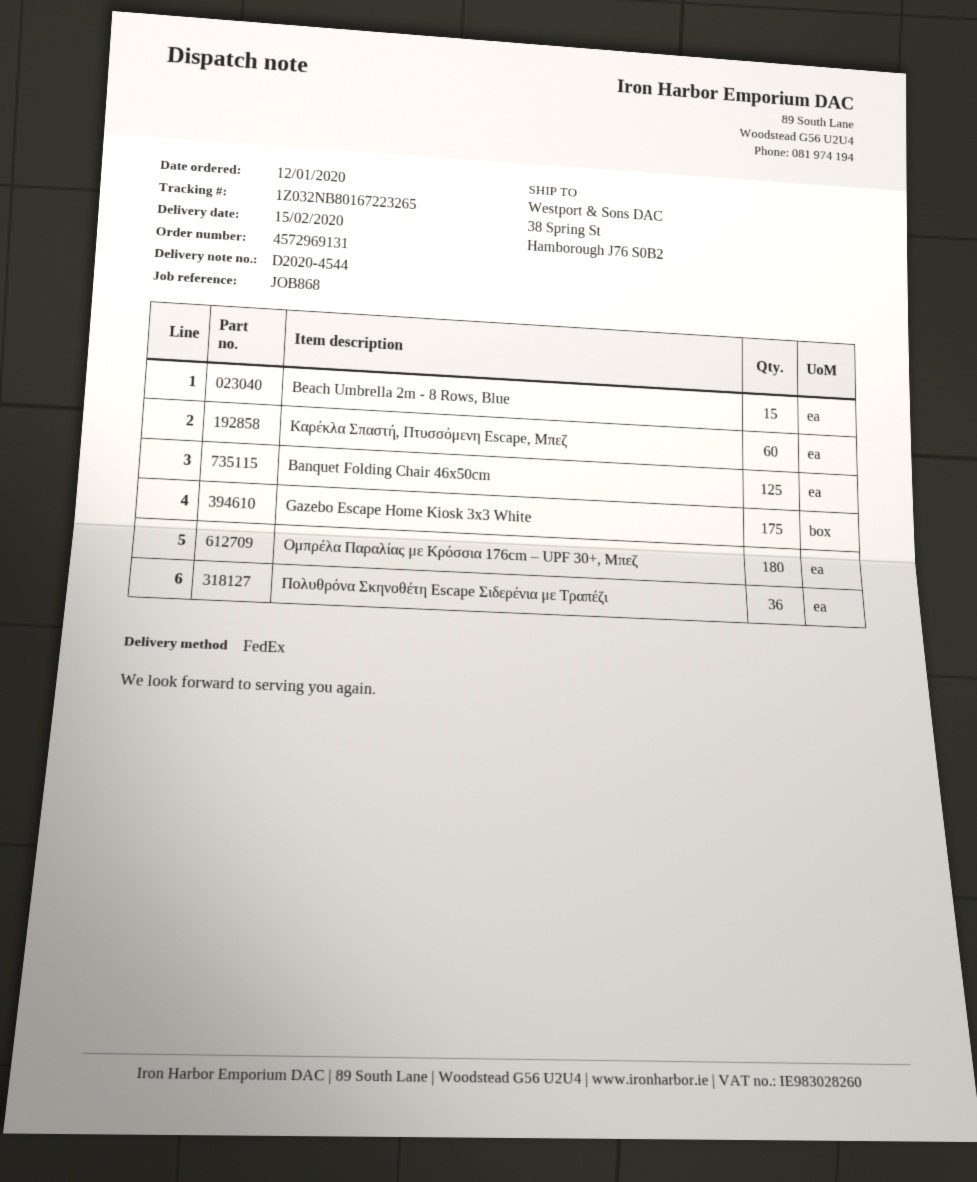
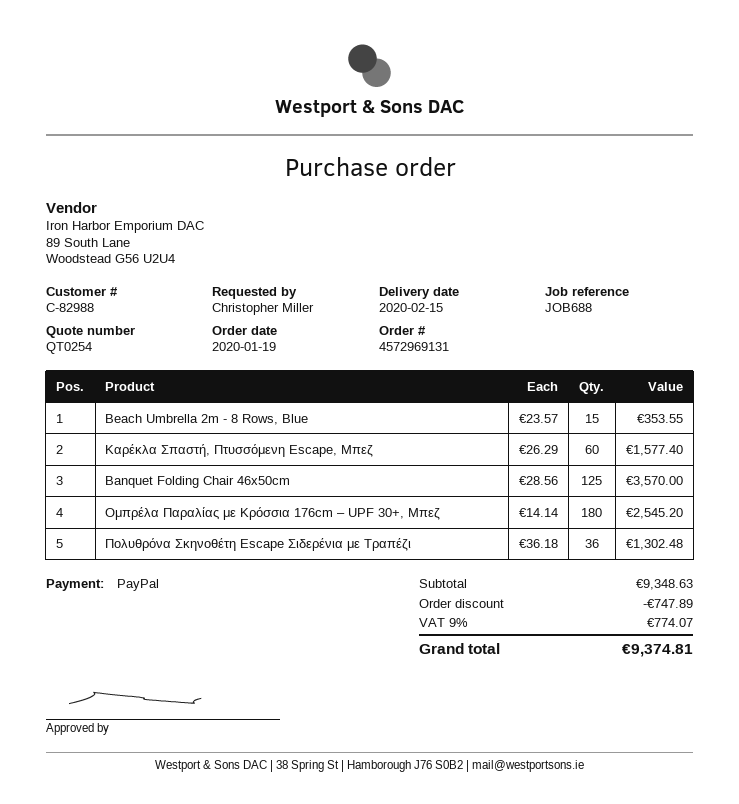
order date: 2020-01-12 -> 2020-01-19
reference: JOB868 -> JOB688
Gazebo Escape Home Kiosk 3x3 White: 175 -> none

